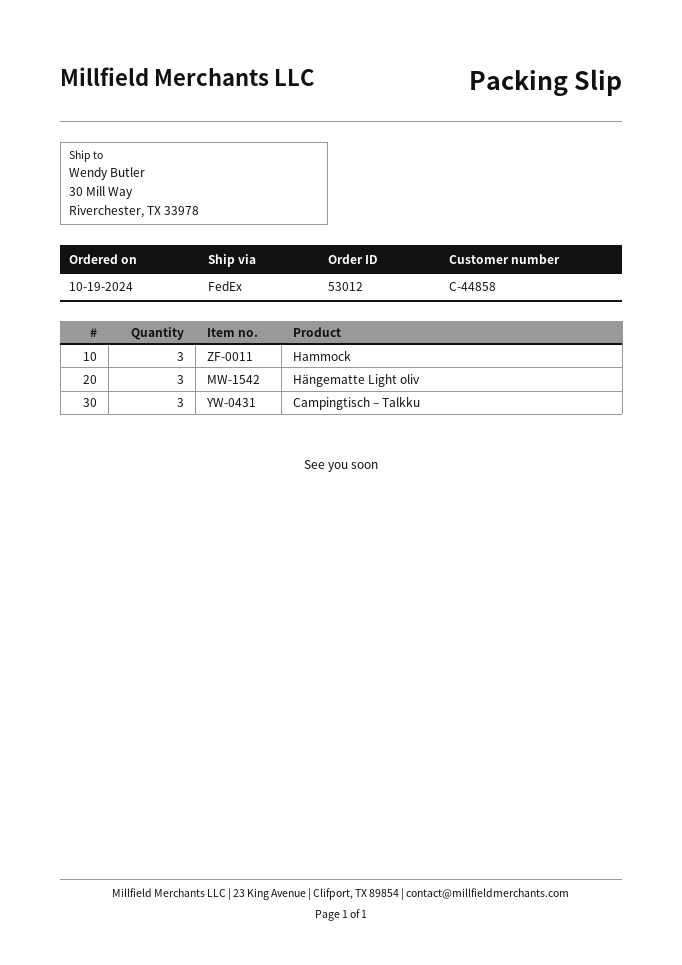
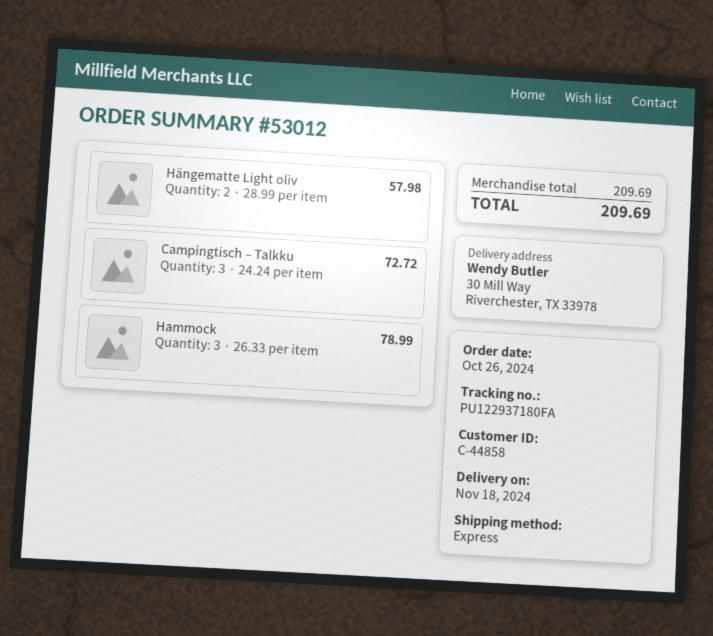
order date: 2024-10-19 -> 2024-10-26
shipping method: FedEx -> express
Hängematte Light oliv: 3 -> 2

